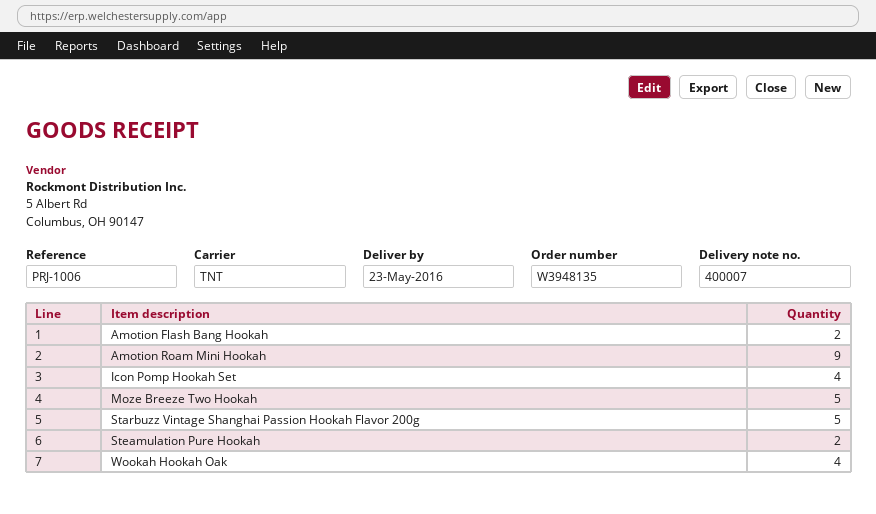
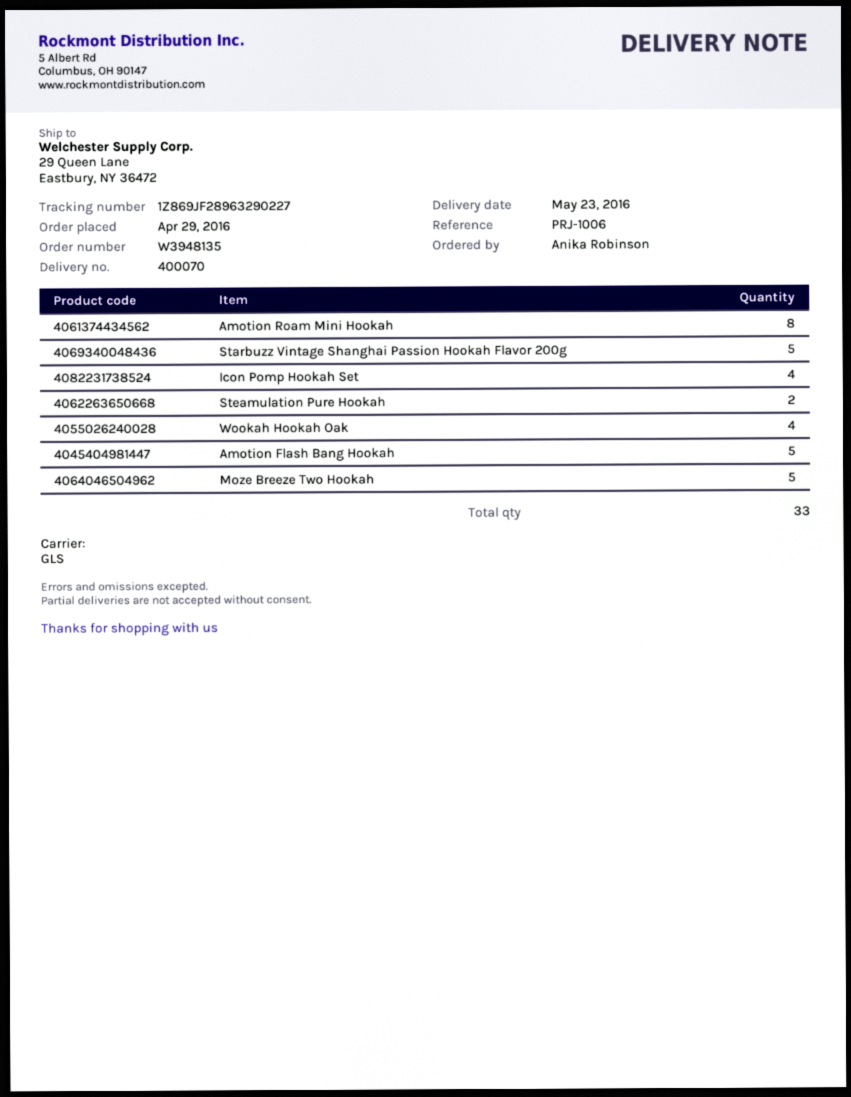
delivery note number: 400007 -> 400070
shipping method: TNT -> GLS
Amotion Flash Bang Hookah: 2 -> 5
Amotion Roam Mini Hookah: 9 -> 8

